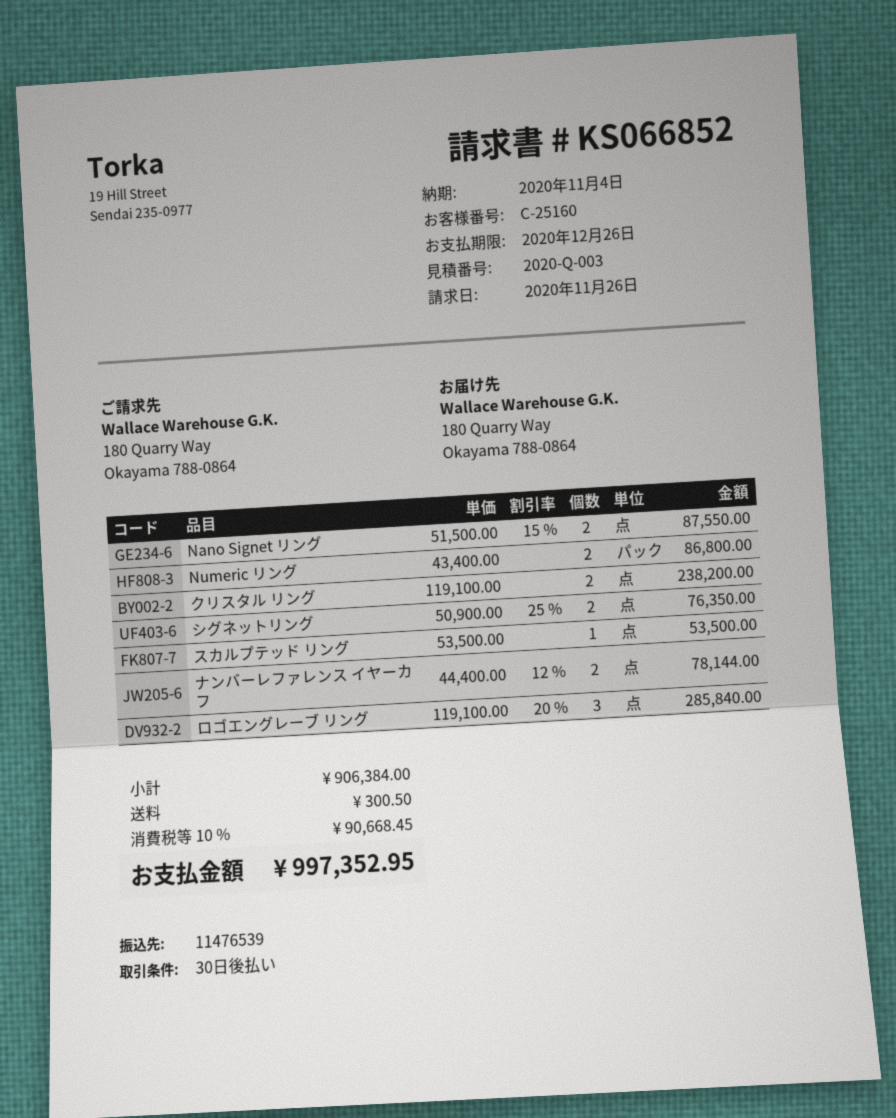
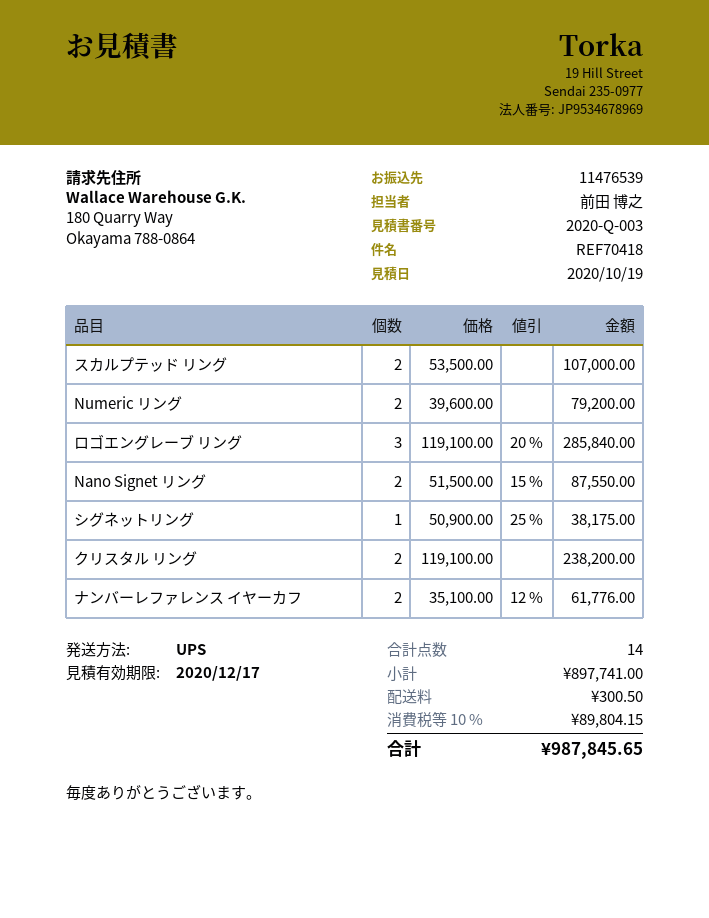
Numeric リング: 2 x 43400.00 = 86800.00 -> 2 x 39600.00 = 79200.00
シグネットリング: 2 x 50900.00 - 25% = 76350.00 -> 1 x 50900.00 - 25% = 38175.00
スカルプテッド リング: 1 x 53500.00 = 53500.00 -> 2 x 53500.00 = 107000.00
ナンバーレファレンス イヤーカフ: 2 x 44400.00 - 12% = 78144.00 -> 2 x 35100.00 - 12% = 61776.00
subtotal: 906384.00 -> 897741.00
tax: 10% = 90668.45 -> 10% = 89804.15
total: 997352.95 -> 987845.65

